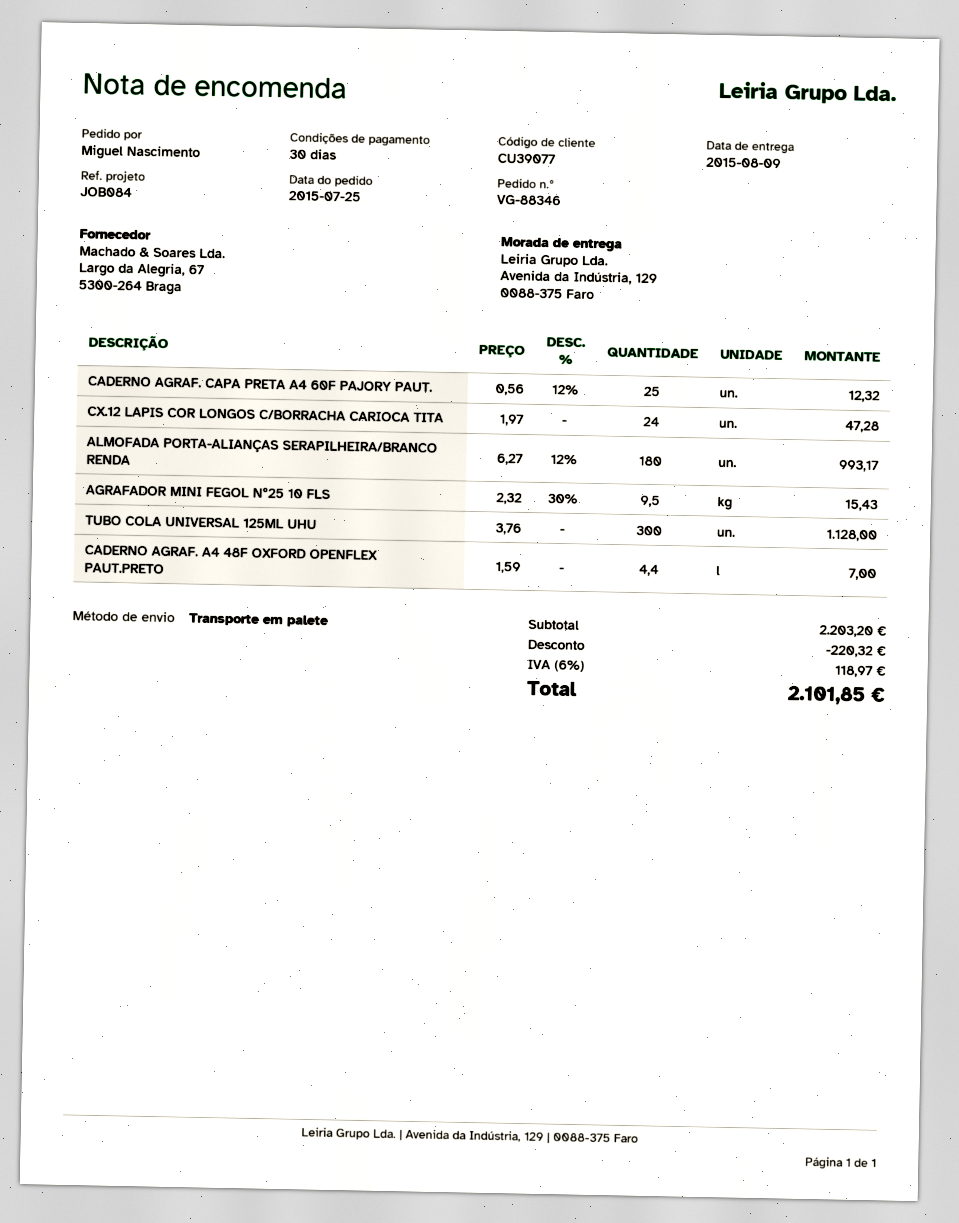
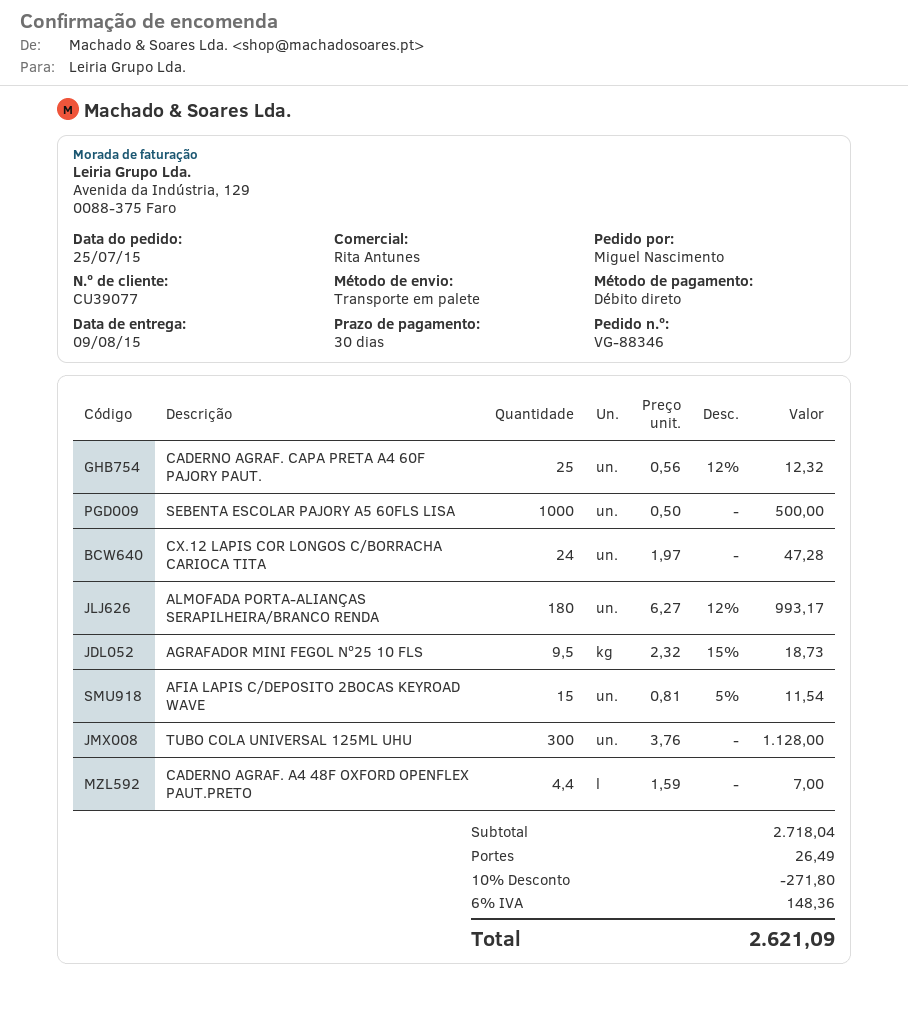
AGRAFADOR MINI FEGOL Nº25 10 FLS: 9.5 x 2.32 - 30% = 15.43 -> 9.5 x 2.32 - 15% = 18.73
SEBENTA ESCOLAR PAJORY A5 60FLS LISA: none -> 1000 x 0.50 = 500.00
AFIA LAPIS C/DEPOSITO 2BOCAS KEYROAD WAVE: none -> 15 x 0.81 - 5% = 11.54
subtotal: 2203.20 -> 2718.04
discount: 220.32 -> 271.80
shipping: none -> 26.49
tax: 6% = 118.97 -> 6% = 148.36
total: 2101.85 -> 2621.09

